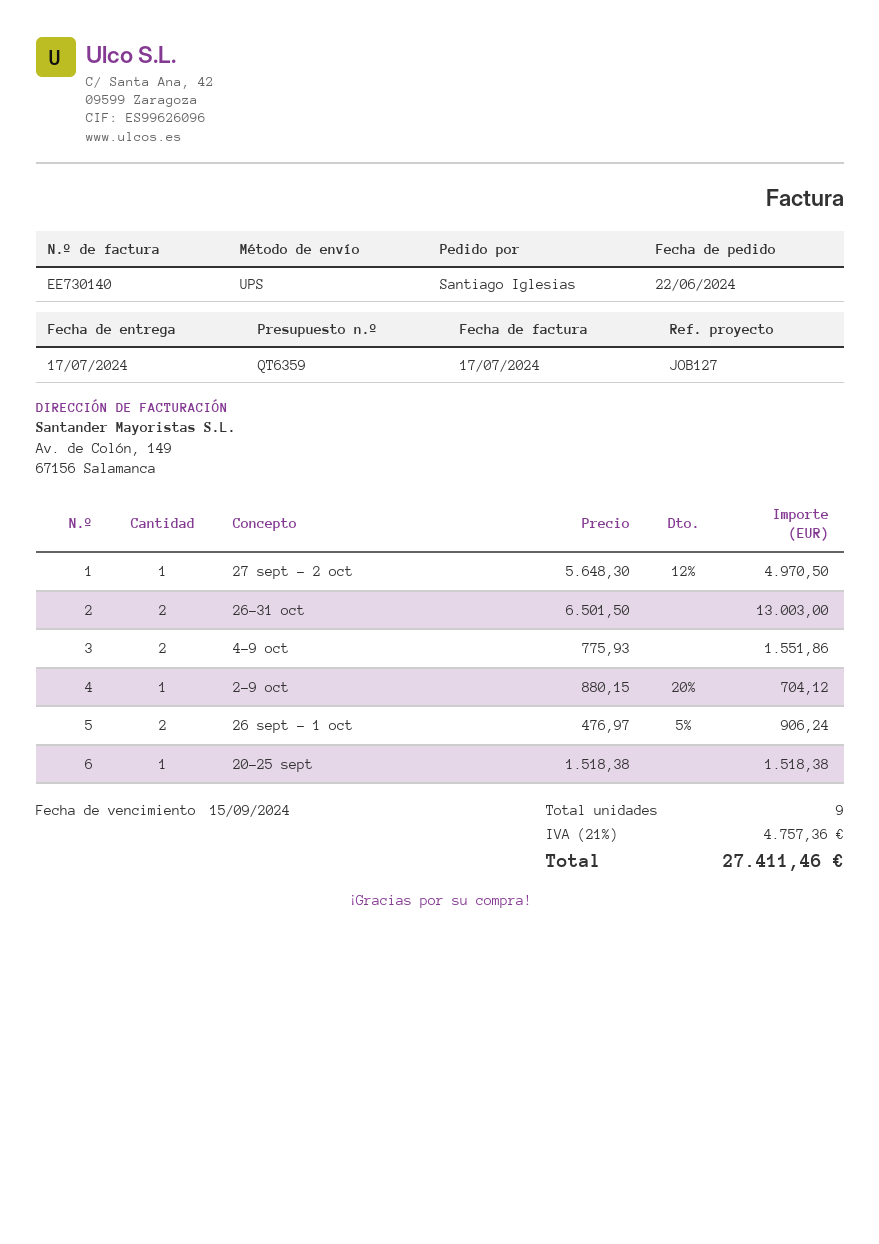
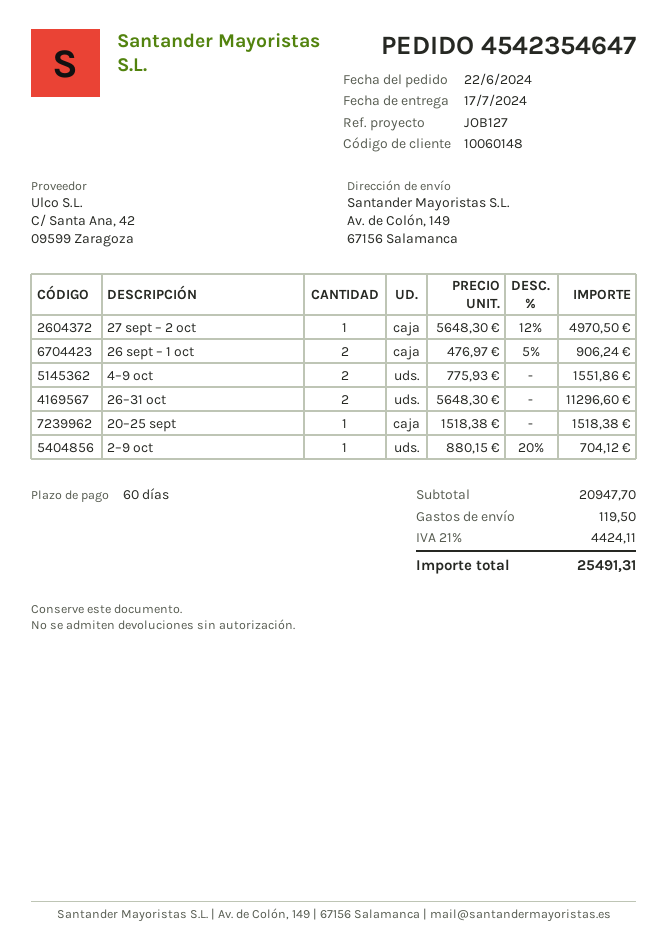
26–31 oct: 2 x 6501.50 = 13003.00 -> 2 x 5648.30 = 11296.60
shipping: none -> 119.50
tax: 21% = 4757.36 -> 21% = 4424.11
total: 27411.46 -> 25491.31

